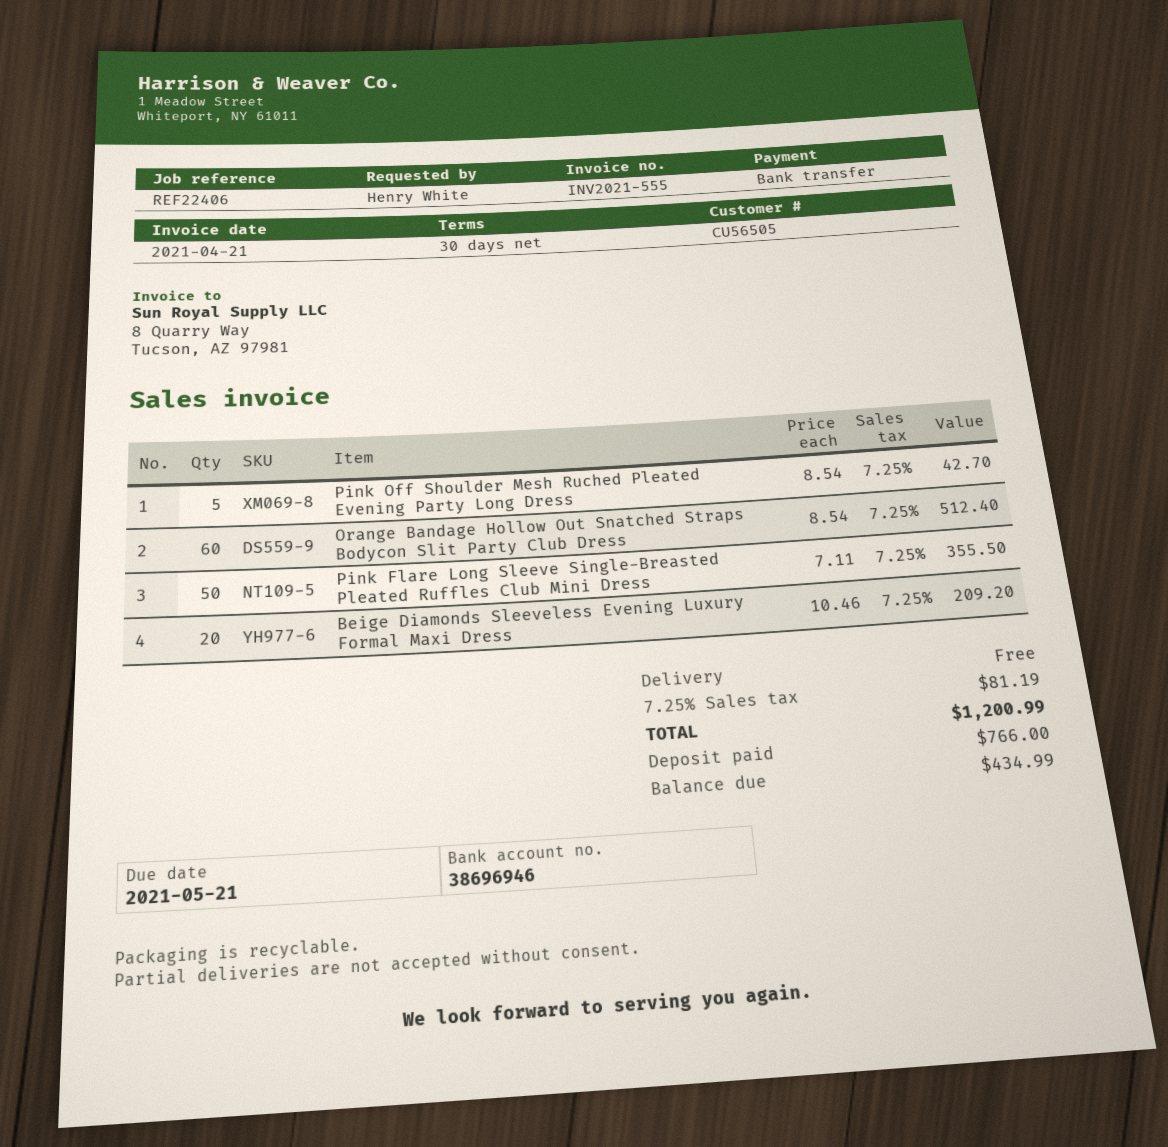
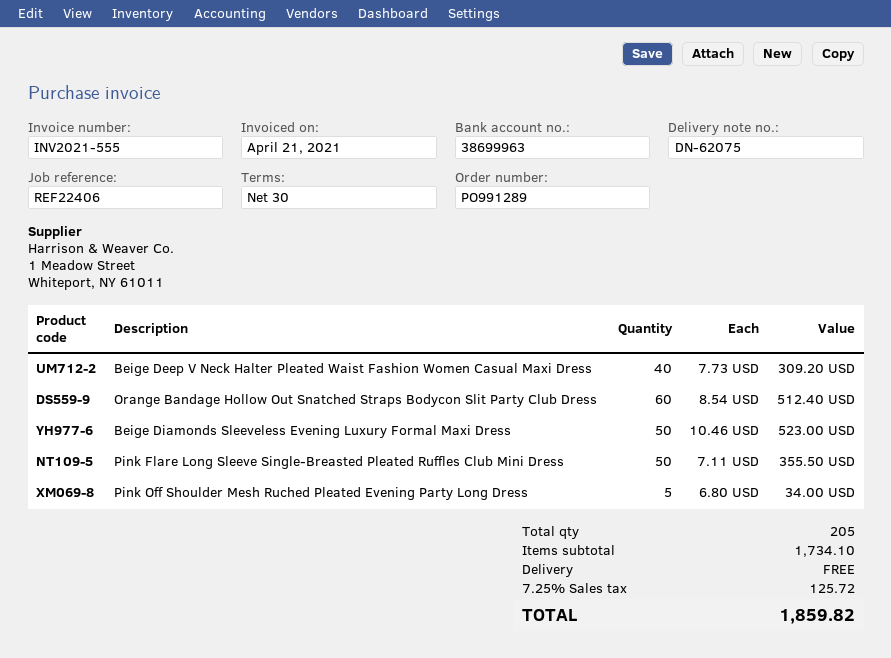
bank account: 38696946 -> 38699963
Pink Off Shoulder Mesh Ruched Pleated Evening Party Long Dress: 5 x 8.54 = 42.70 -> 5 x 6.80 = 34.00
Beige Diamonds Sleeveless Evening Luxury Formal Maxi Dress: 20 x 10.46 = 209.20 -> 50 x 10.46 = 523.00
Beige Deep V Neck Halter Pleated Waist Fashion Women Casual Maxi Dress: none -> 40 x 7.73 = 309.20
tax: 7.25% = 81.19 -> 7.25% = 125.72
total: 1200.99 -> 1859.82

